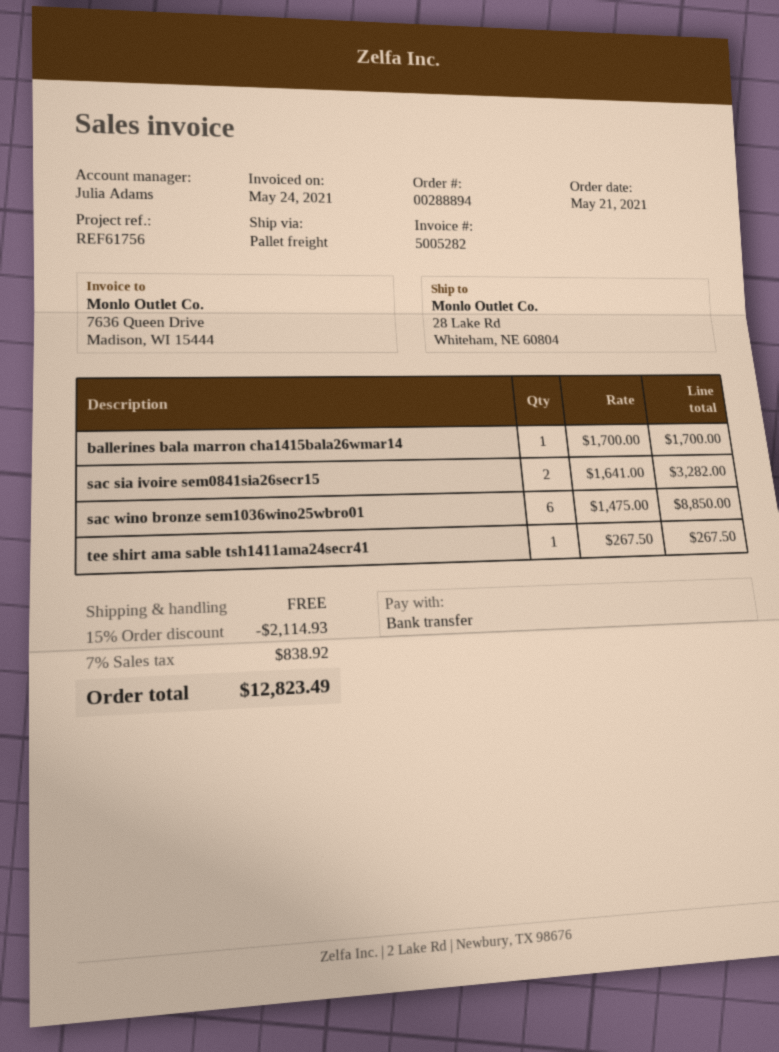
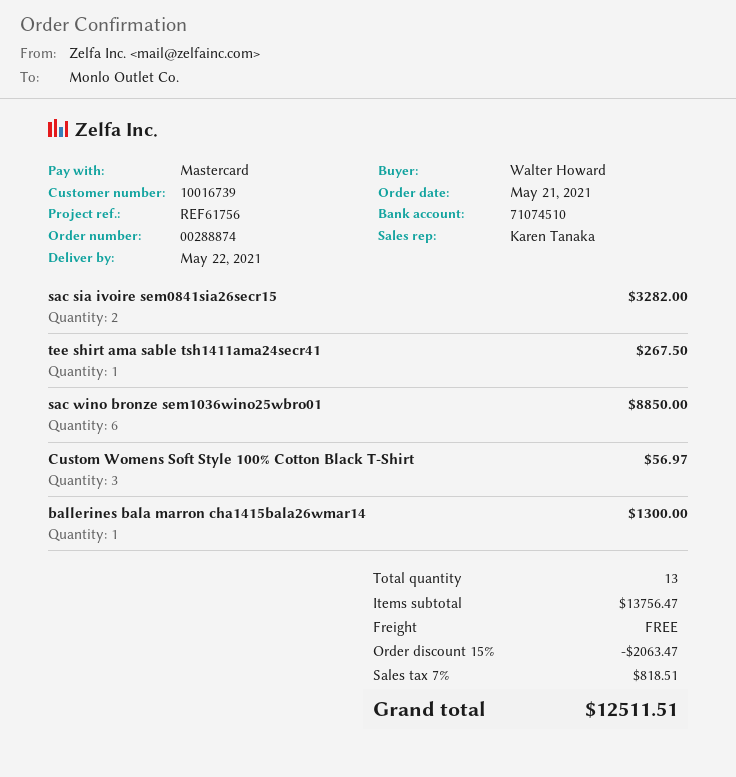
order number: 00288894 -> 00288874
sales rep: Julia Adams -> Karen Tanaka
payment method: bank transfer -> Mastercard
ballerines bala marron cha1415bala26wmar14: 1 for 1700.00 -> 1 for 1300.00
Custom Womens Soft Style 100% Cotton Black T-Shirt: none -> 3 for 56.97
discount: 15% = 2114.93 -> 15% = 2063.47
tax: 7% = 838.92 -> 7% = 818.51
total: 12823.49 -> 12511.51

